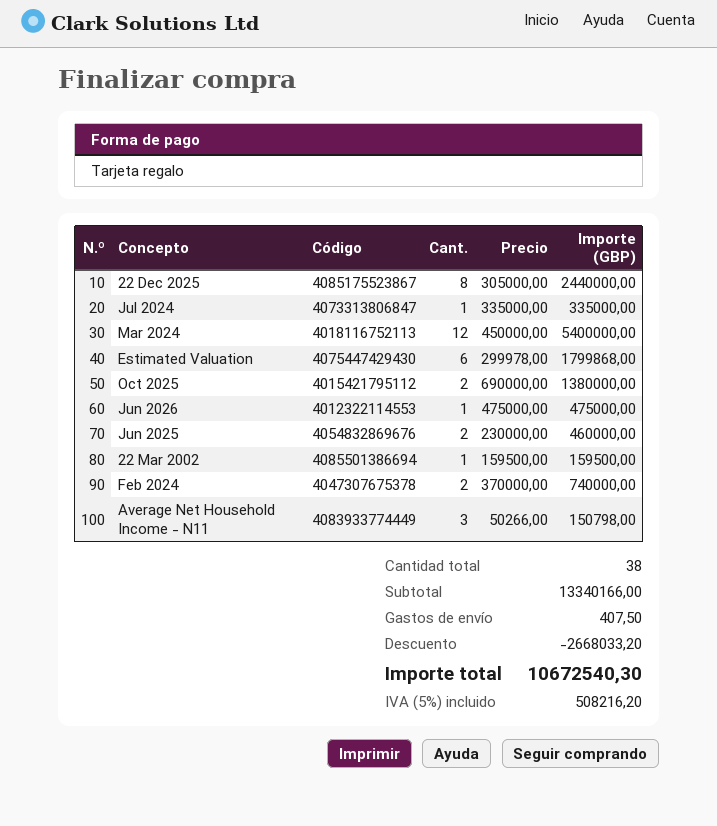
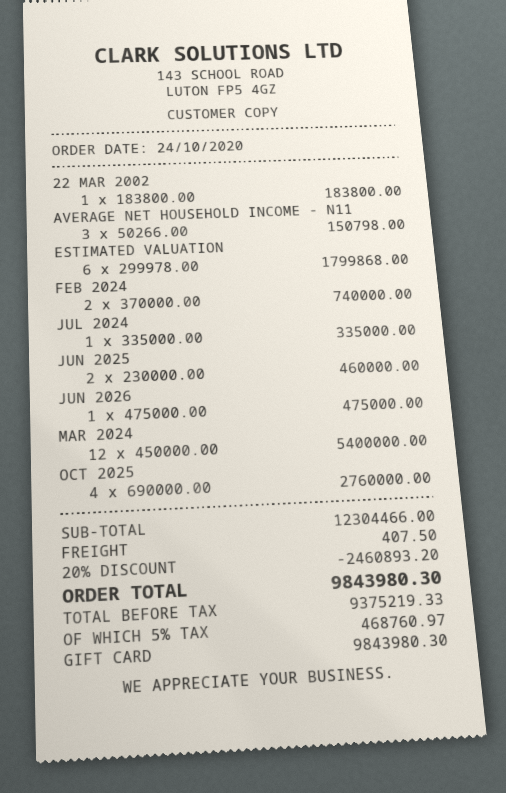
22 Dec 2025: 8 x 305000.00 = 2440000.00 -> none
Oct 2025: 2 x 690000.00 = 1380000.00 -> 4 x 690000.00 = 2760000.00
22 Mar 2002: 1 x 159500.00 = 159500.00 -> 1 x 183800.00 = 183800.00
subtotal: 13340166.00 -> 12304466.00
discount: 2668033.20 -> 2460893.20
tax: 5% = 508216.20 -> 5% = 468760.97
total: 10672540.30 -> 9843980.30

